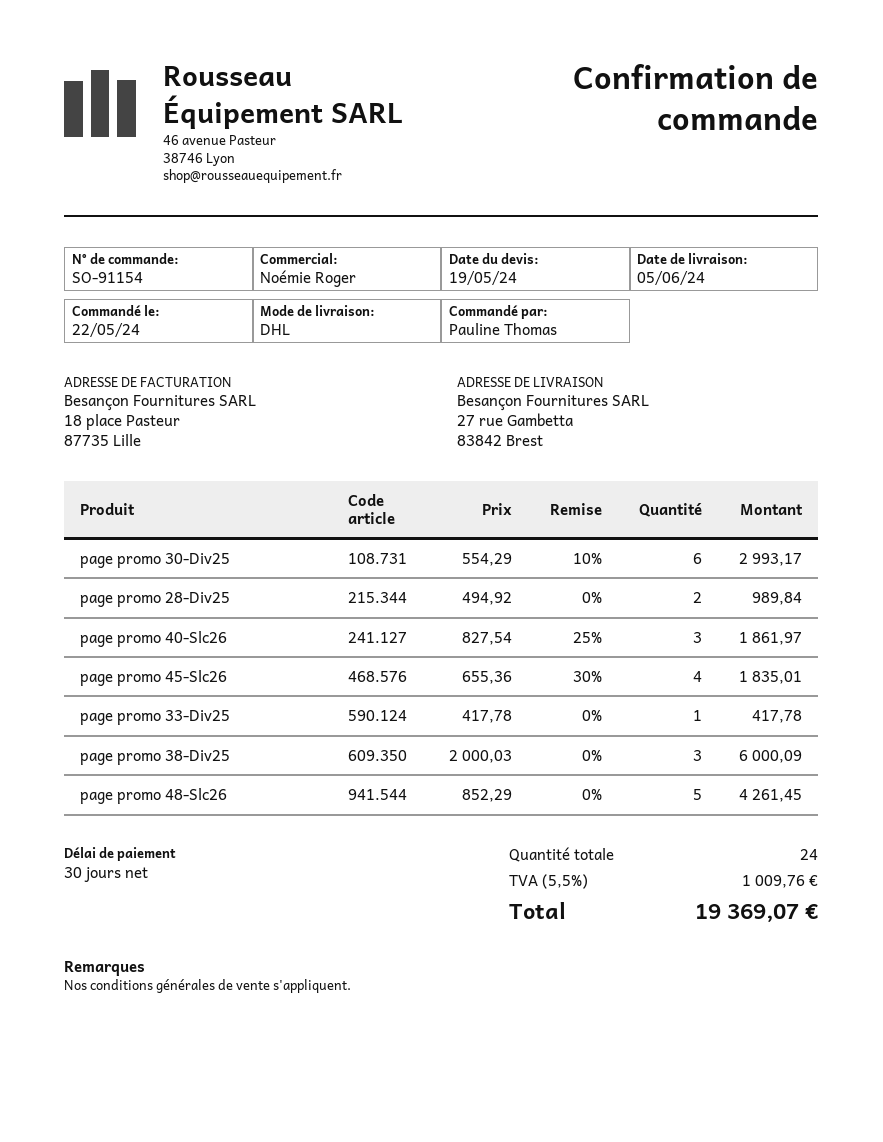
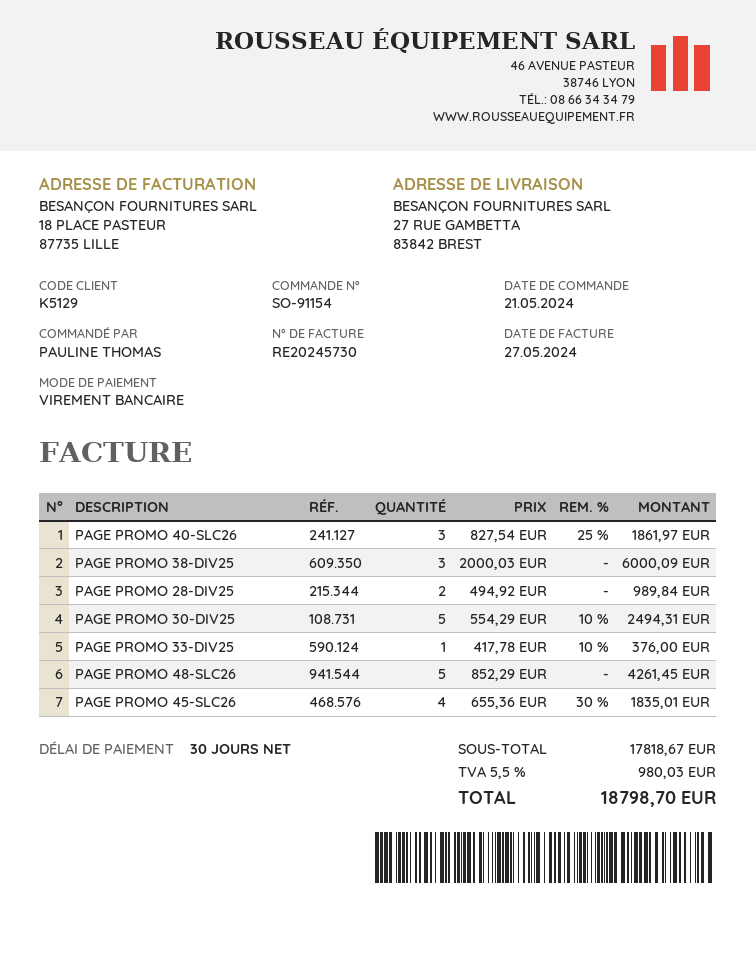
order date: 2024-05-22 -> 2024-05-21
page promo 30-Div25: 6 x 554.29 - 10% = 2993.17 -> 5 x 554.29 - 10% = 2494.31
page promo 33-Div25: 1 x 417.78 = 417.78 -> 1 x 417.78 - 10% = 376.00
tax: 5.5% = 1009.76 -> 5.5% = 980.03
total: 19369.07 -> 18798.70

